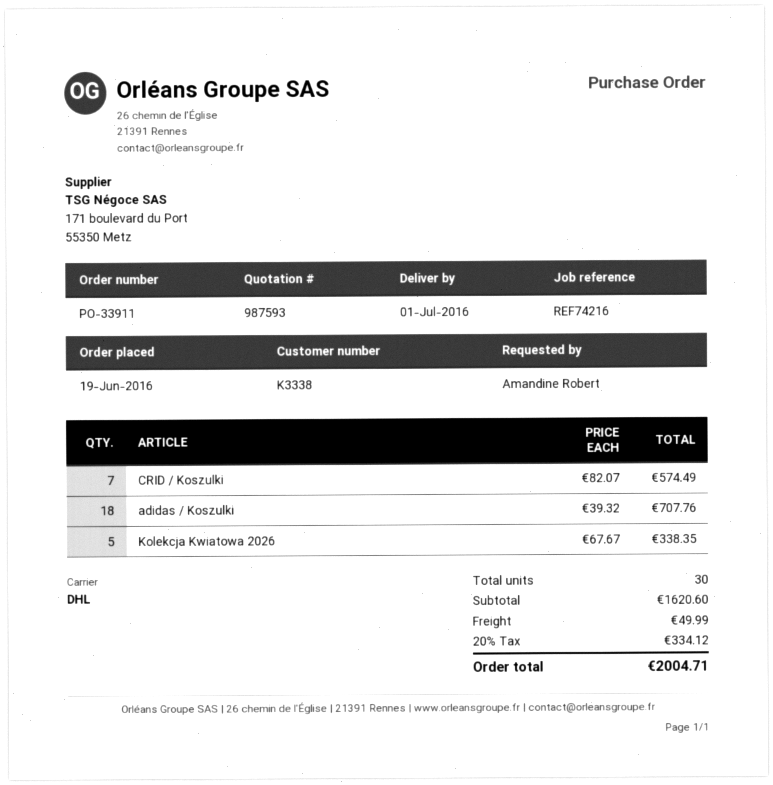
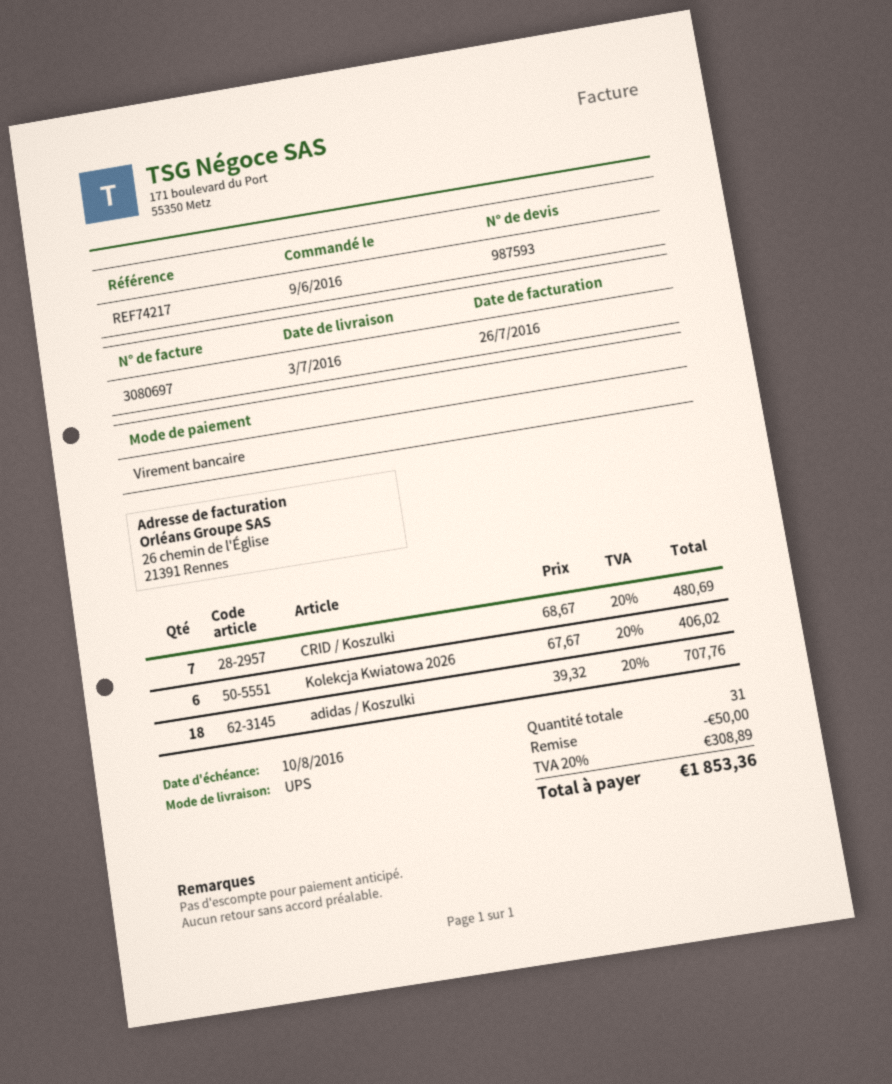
order date: 2016-06-19 -> 2016-06-09
delivery date: 2016-07-01 -> 2016-07-03
reference: REF74216 -> REF74217
shipping method: DHL -> UPS
CRID / Koszulki: 7 x 82.07 = 574.49 -> 7 x 68.67 = 480.69
Kolekcja Kwiatowa 2026: 5 x 67.67 = 338.35 -> 6 x 67.67 = 406.02
total quantity: 30 -> 31
discount: none -> 50.00
shipping: 49.99 -> none
tax: 20% = 334.12 -> 20% = 308.89
total: 2004.71 -> 1853.36

